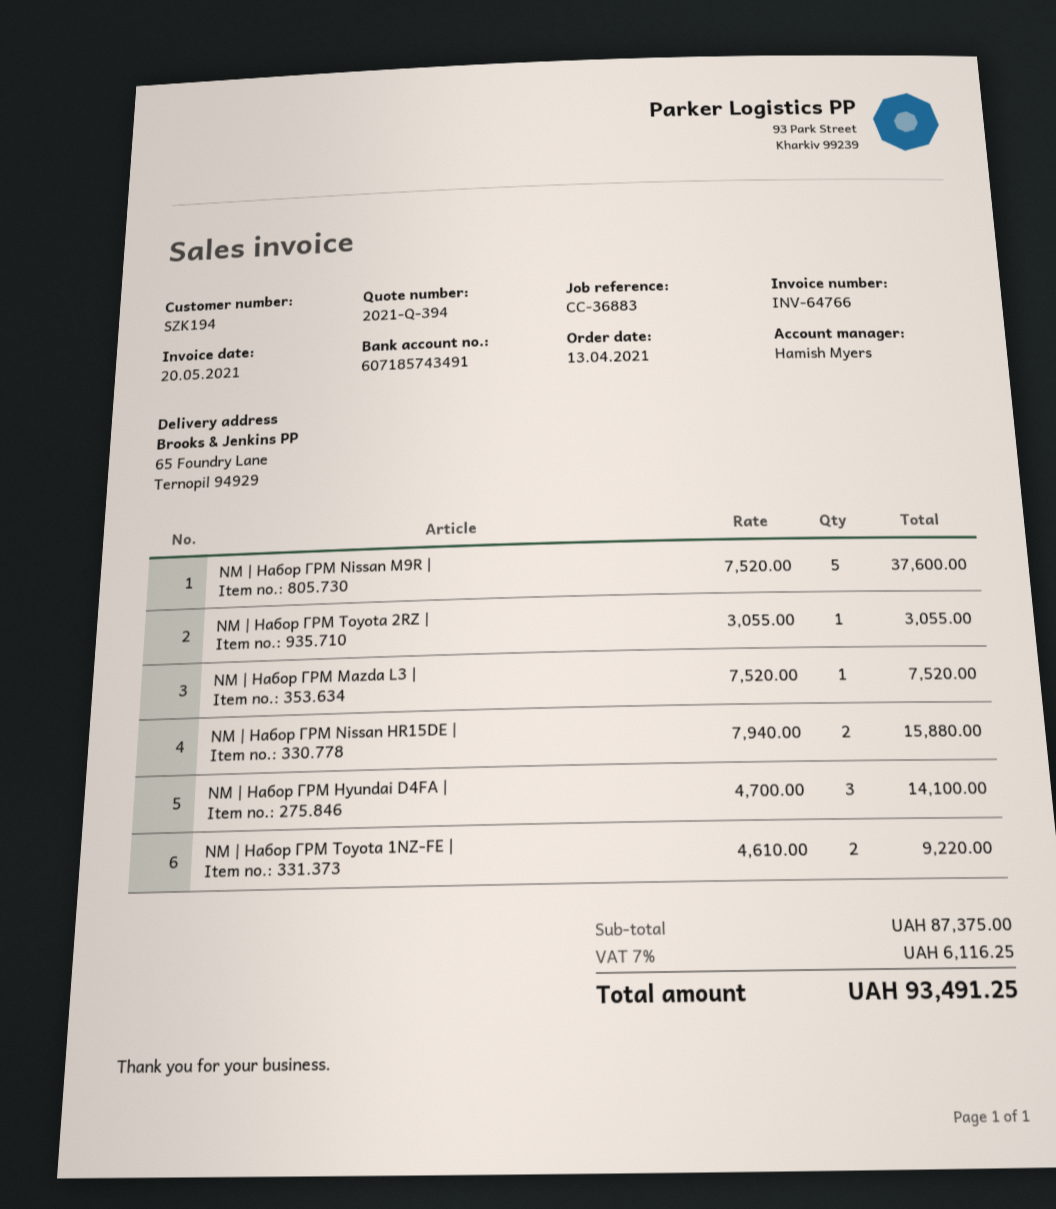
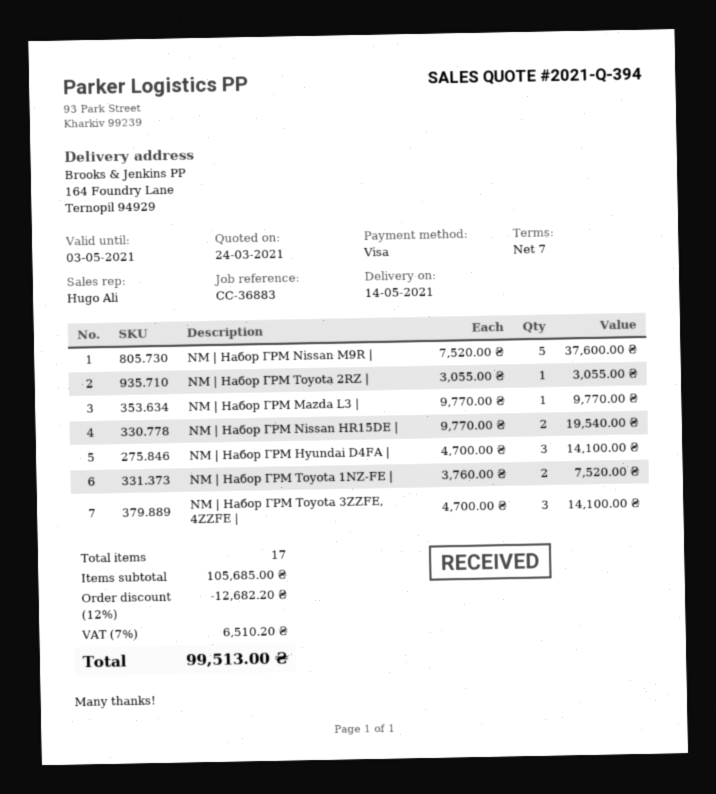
sales rep: Hamish Myers -> Hugo Ali
ship to: 65 Foundry Lane, Ternopil 94929 -> 164 Foundry Lane, Ternopil 94929
NM | Набор ГРМ Mazda L3 |: 1 x 7520.00 = 7520.00 -> 1 x 9770.00 = 9770.00
NM | Набор ГРМ Nissan HR15DE |: 2 x 7940.00 = 15880.00 -> 2 x 9770.00 = 19540.00
NM | Набор ГРМ Toyota 1NZ-FE |: 2 x 4610.00 = 9220.00 -> 2 x 3760.00 = 7520.00
NM | Набор ГРМ Toyota 3ZZFE, 4ZZFE |: none -> 3 x 4700.00 = 14100.00
subtotal: 87375.00 -> 105685.00
discount: none -> 12% = 12682.20
tax: 7% = 6116.25 -> 7% = 6510.20
total: 93491.25 -> 99513.00

